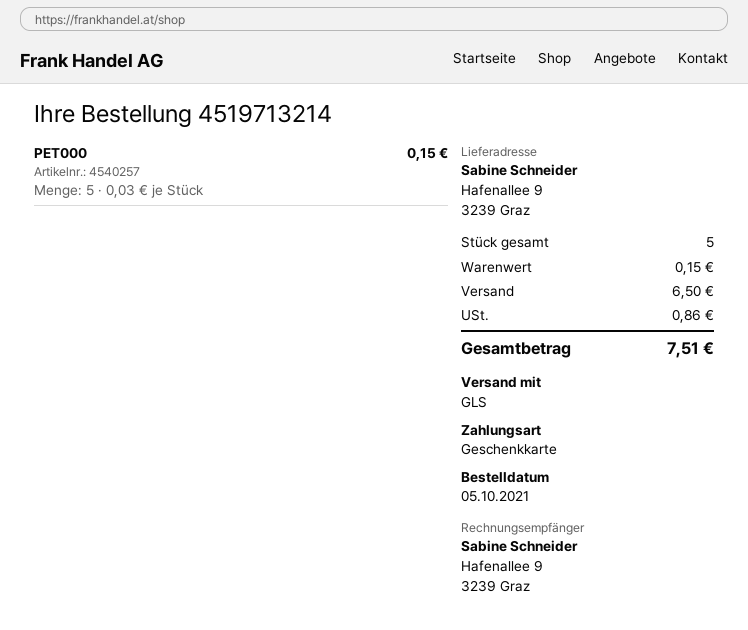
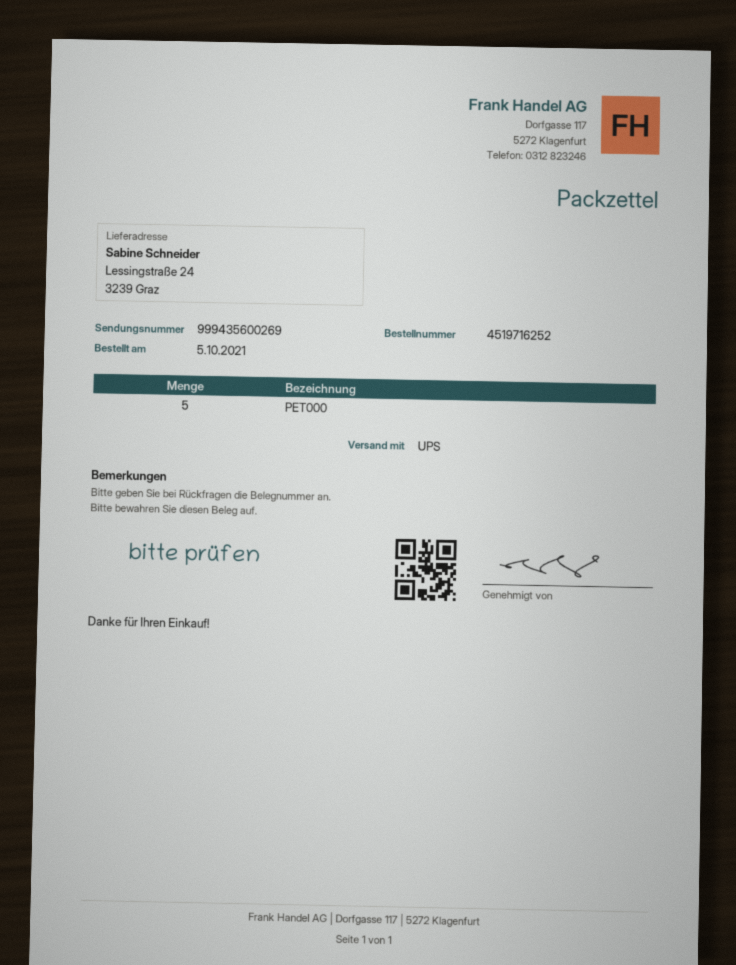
order number: 4519713214 -> 4519716252
shipping method: GLS -> UPS
ship to: Hafenallee 9, 3239 Graz -> Lessingstraße 24, 3239 Graz

